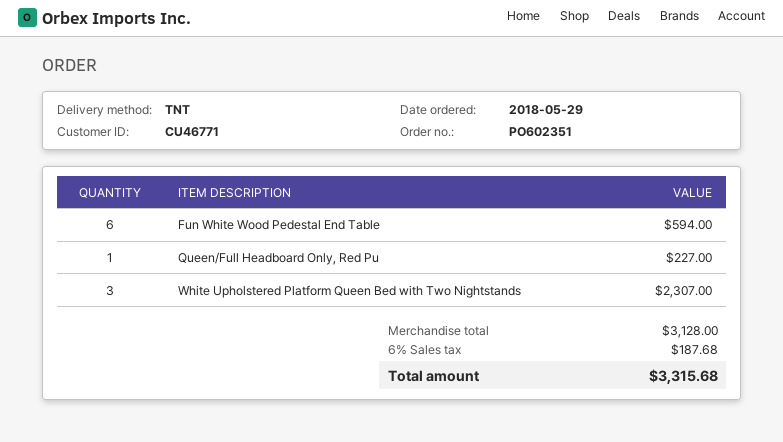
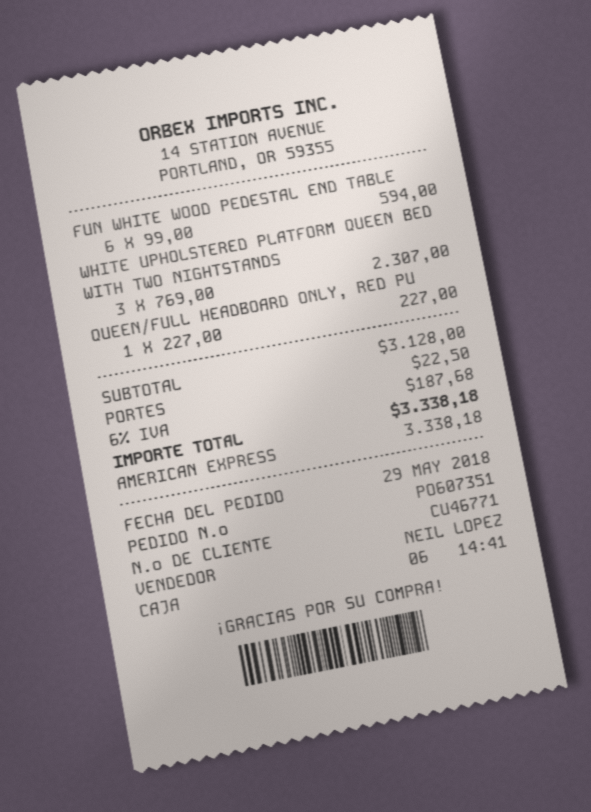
order number: PO602351 -> PO607351
shipping: none -> 22.50
total: 3315.68 -> 3338.18

